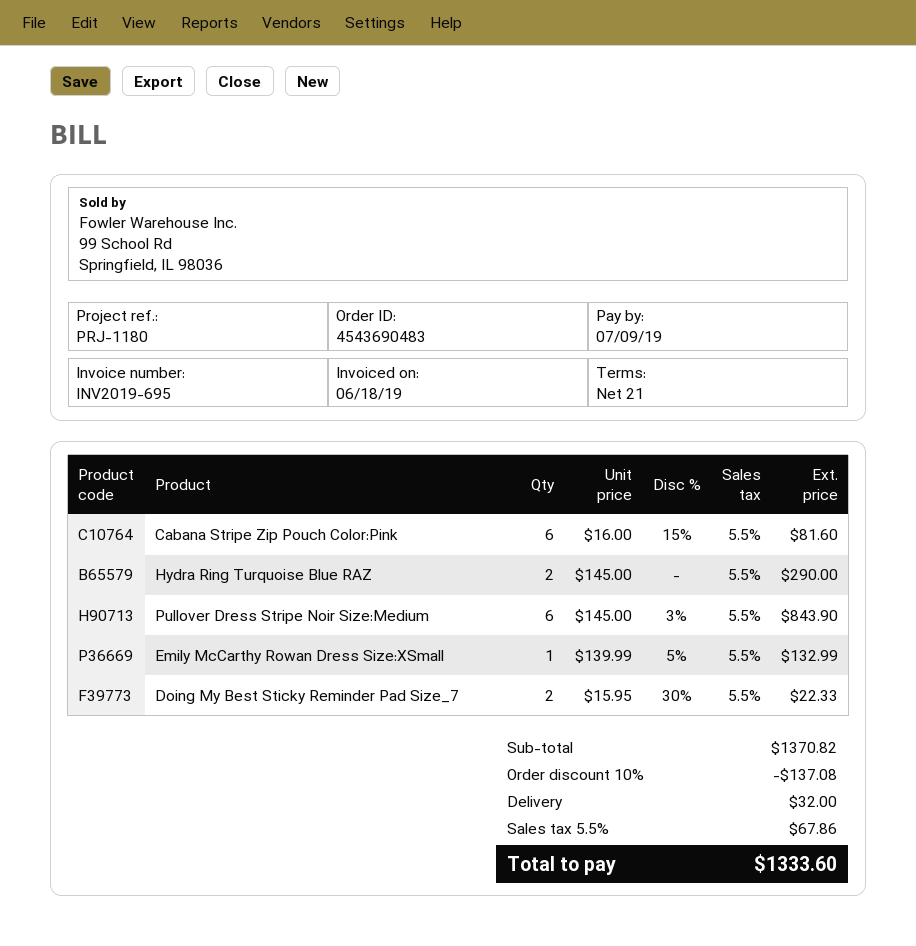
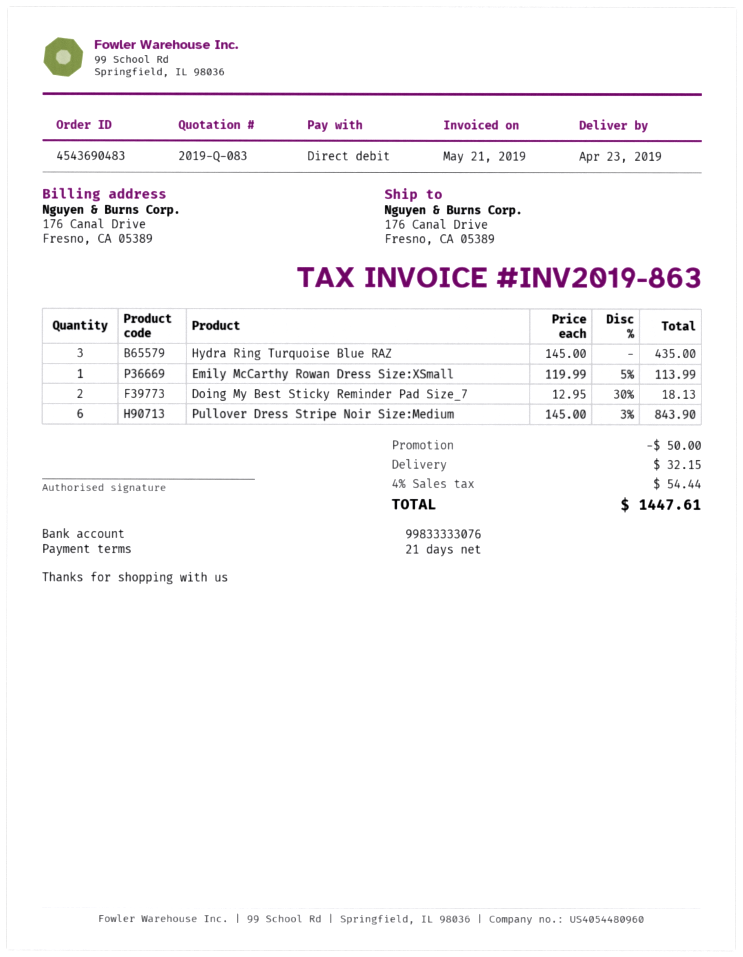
invoice number: INV2019-695 -> INV2019-863
invoice date: 2019-06-18 -> 2019-05-21
Cabana Stripe Zip Pouch Color:Pink: 6 x 16.00 - 15% = 81.60 -> none
Hydra Ring Turquoise Blue RAZ: 2 x 145.00 = 290.00 -> 3 x 145.00 = 435.00
Emily McCarthy Rowan Dress Size:XSmall: 1 x 139.99 - 5% = 132.99 -> 1 x 119.99 - 5% = 113.99
Doing My Best Sticky Reminder Pad Size_7: 2 x 15.95 - 30% = 22.33 -> 2 x 12.95 - 30% = 18.13
discount: 137.08 -> 50.00
shipping: 32.00 -> 32.15
tax: 5.5% = 67.86 -> 4% = 54.44
total: 1333.60 -> 1447.61

